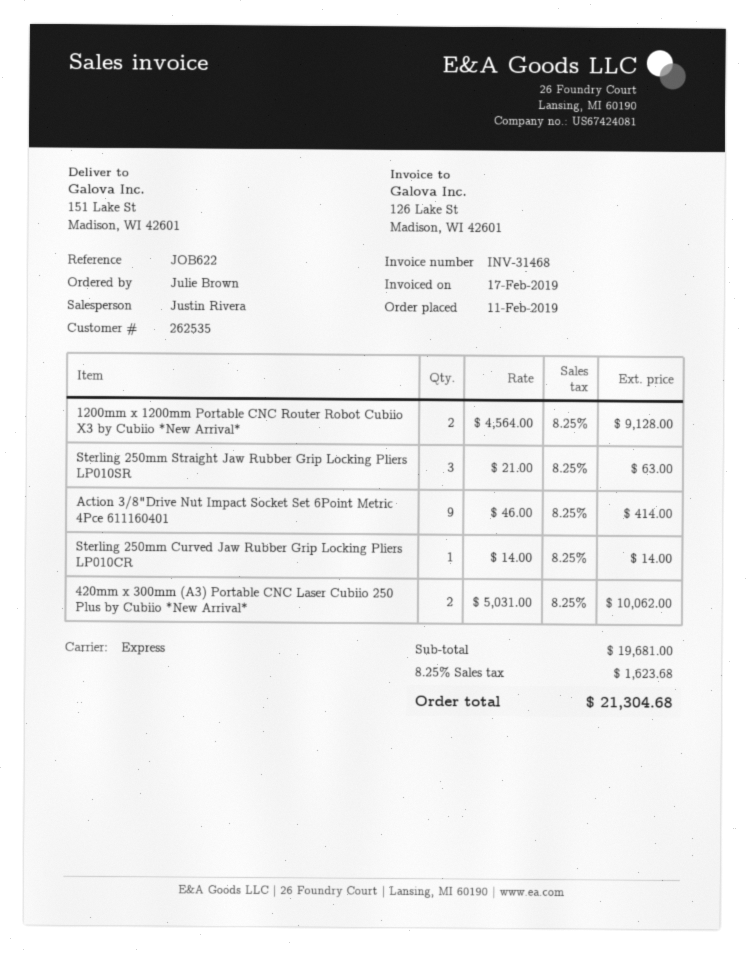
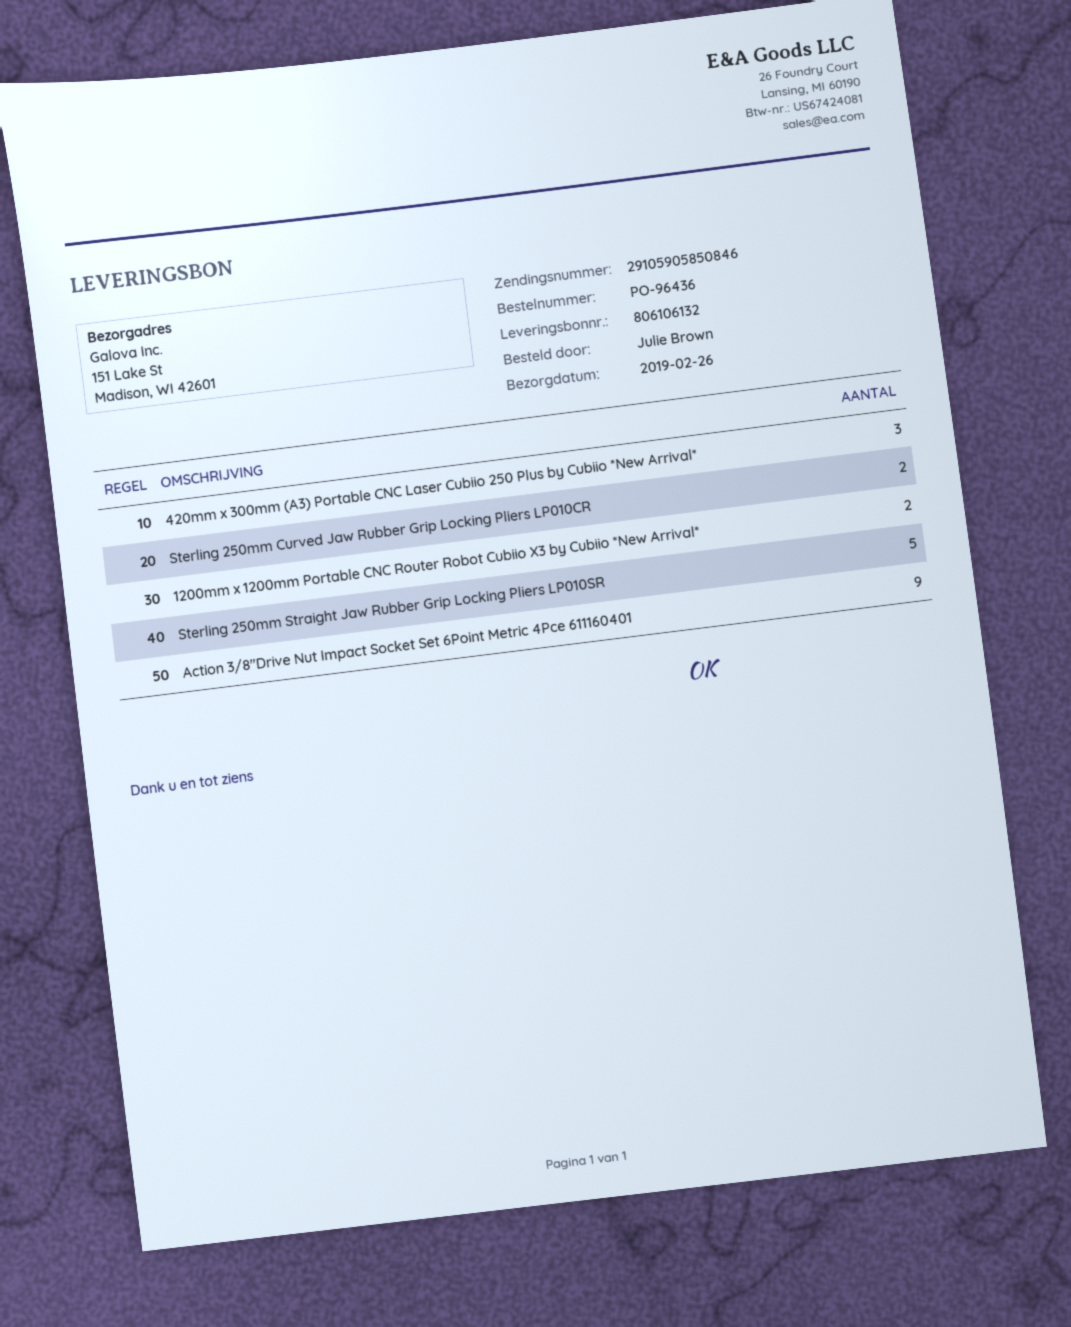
Sterling 250mm Straight Jaw Rubber Grip Locking Pliers LP010SR: 3 -> 5
Sterling 250mm Curved Jaw Rubber Grip Locking Pliers LP010CR: 1 -> 2
420mm x 300mm (A3) Portable CNC Laser Cubiio 250 Plus by Cubiio *New Arrival*: 2 -> 3

